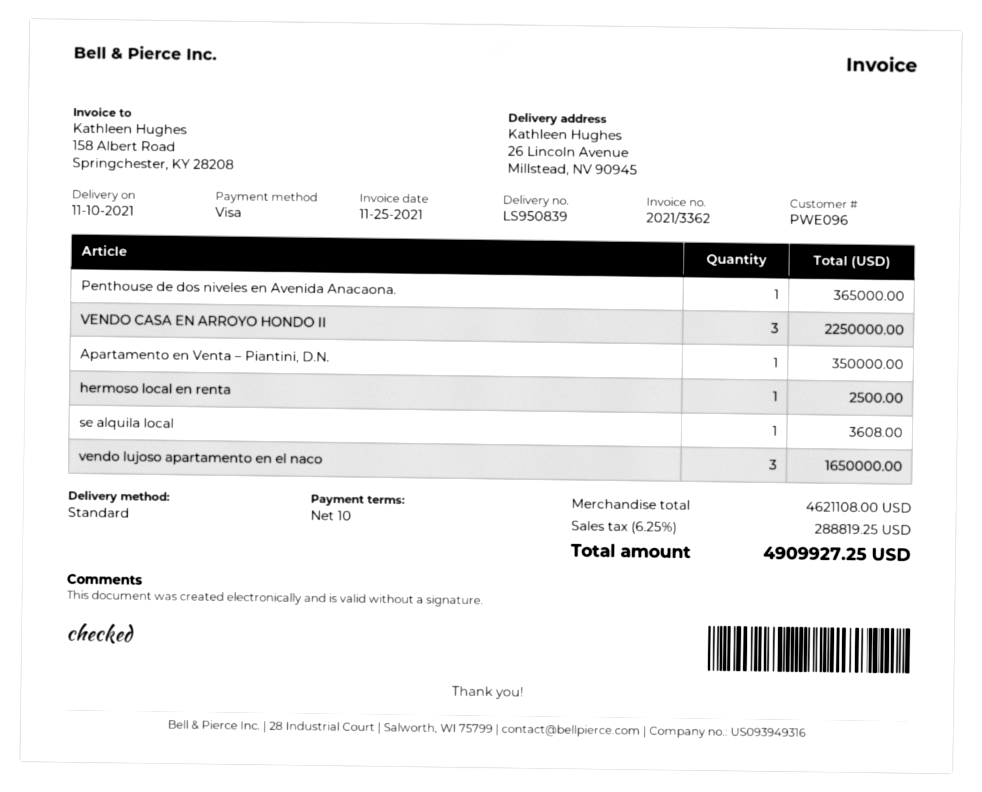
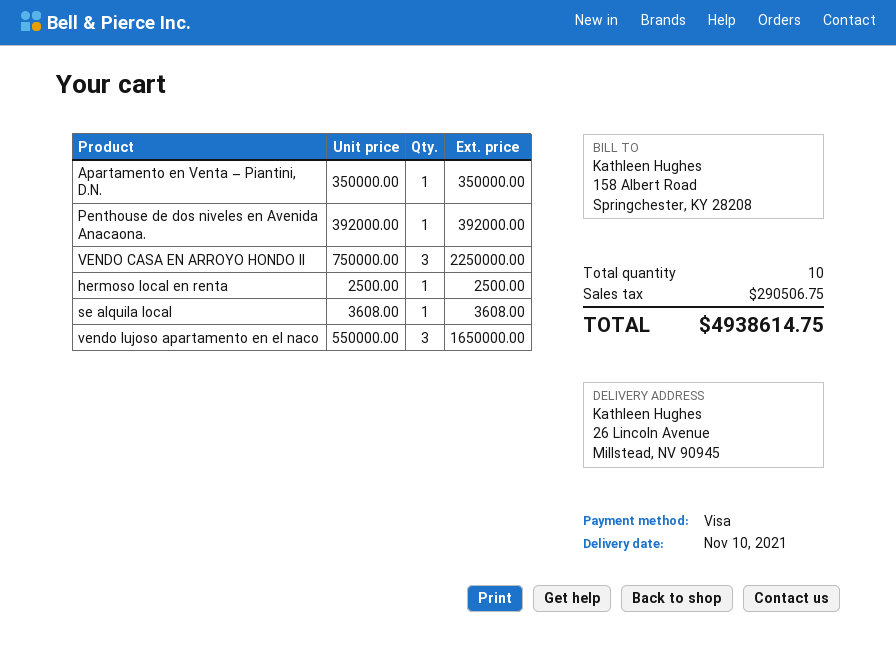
Penthouse de dos niveles en Avenida Anacaona.: 1 for 365000.00 -> 1 for 392000.00
tax: 288819.25 -> 290506.75
total: 4909927.25 -> 4938614.75

